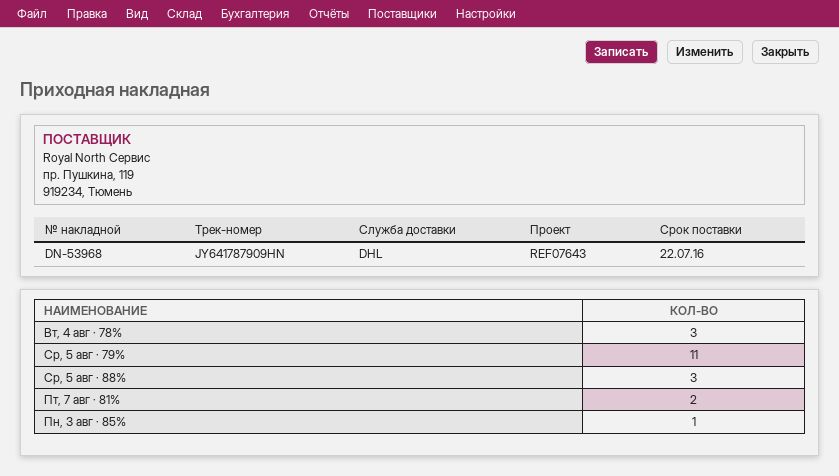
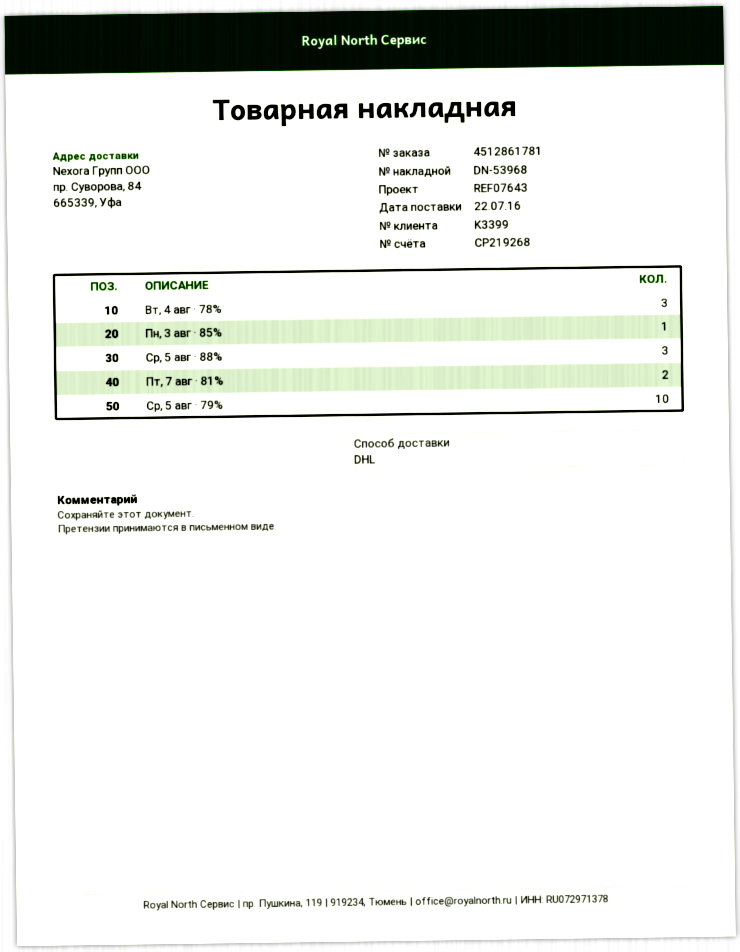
Ср, 5 авг · 79%: 11 -> 10

